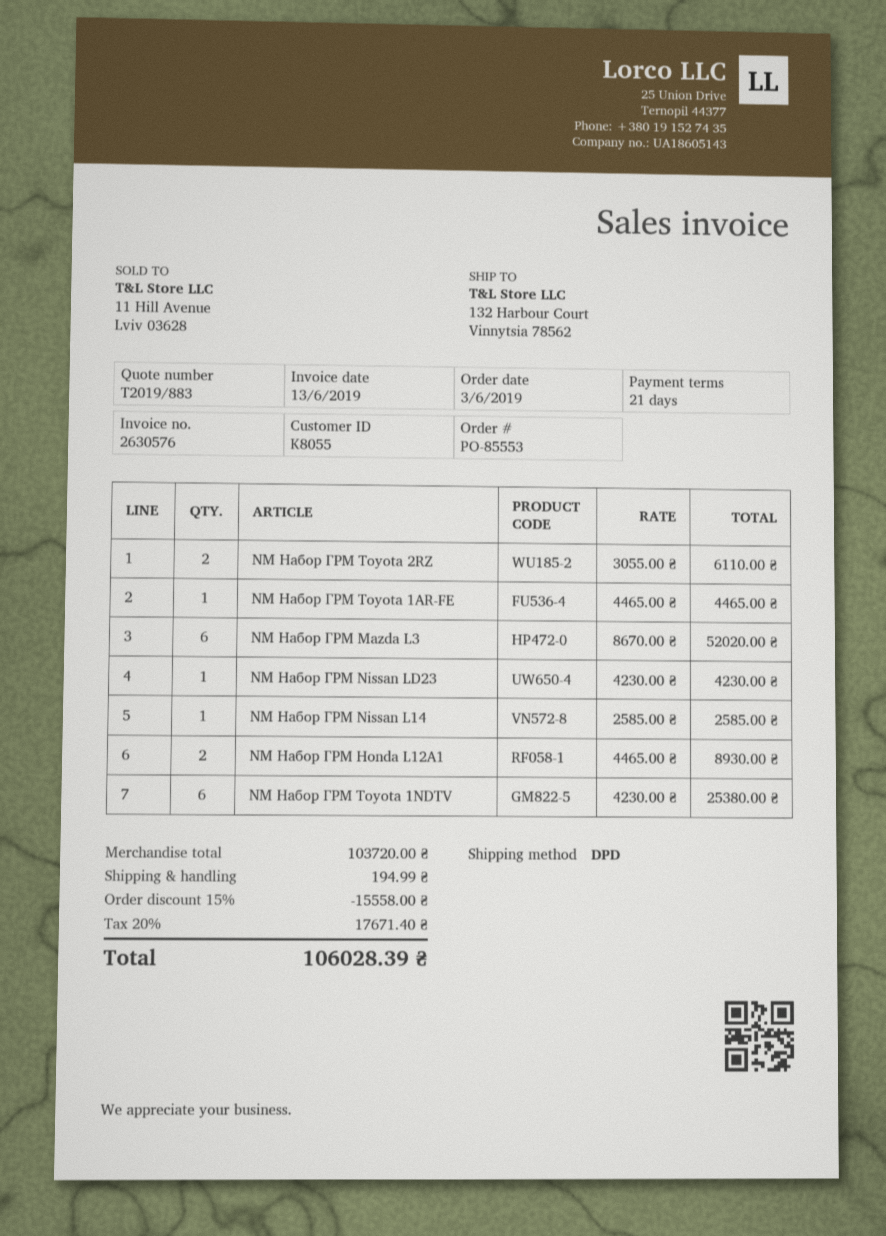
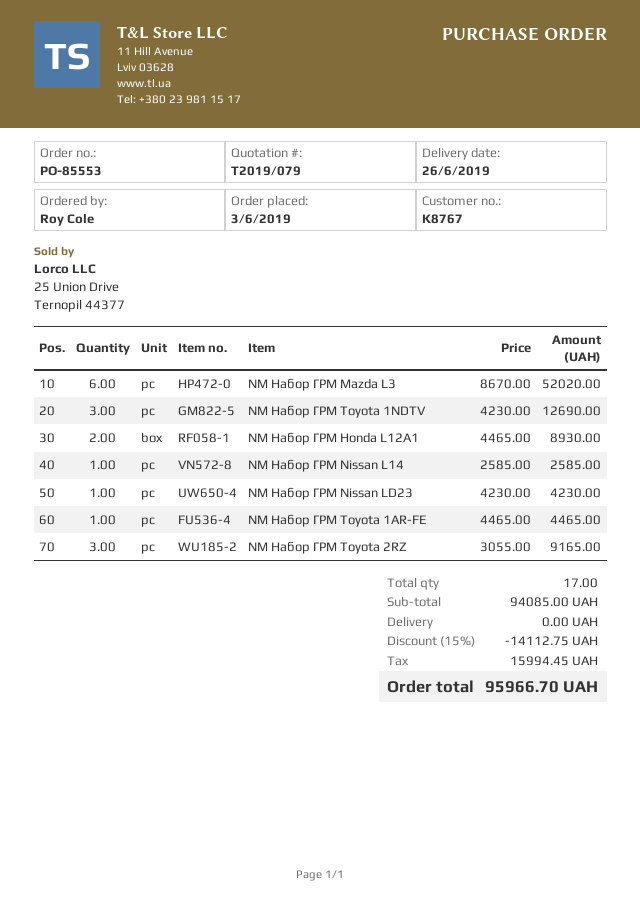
quote number: T2019/883 -> T2019/079
customer number: K8055 -> K8767
NM Набор ГРМ Toyota 2RZ: 2 x 3055.00 = 6110.00 -> 3 x 3055.00 = 9165.00
NM Набор ГРМ Toyota 1NDTV: 6 x 4230.00 = 25380.00 -> 3 x 4230.00 = 12690.00
subtotal: 103720.00 -> 94085.00
discount: 15% = 15558.00 -> 15% = 14112.75
shipping: 194.99 -> 0.00
tax: 17671.40 -> 15994.45
total: 106028.39 -> 95966.70

